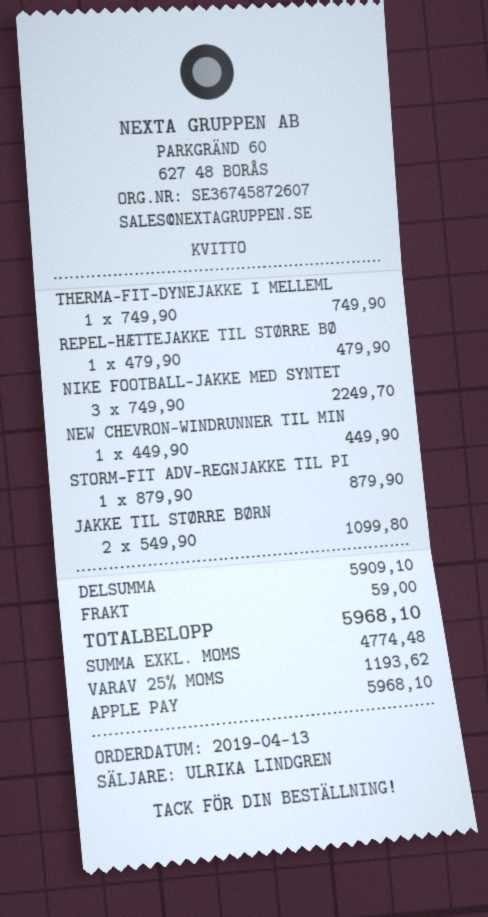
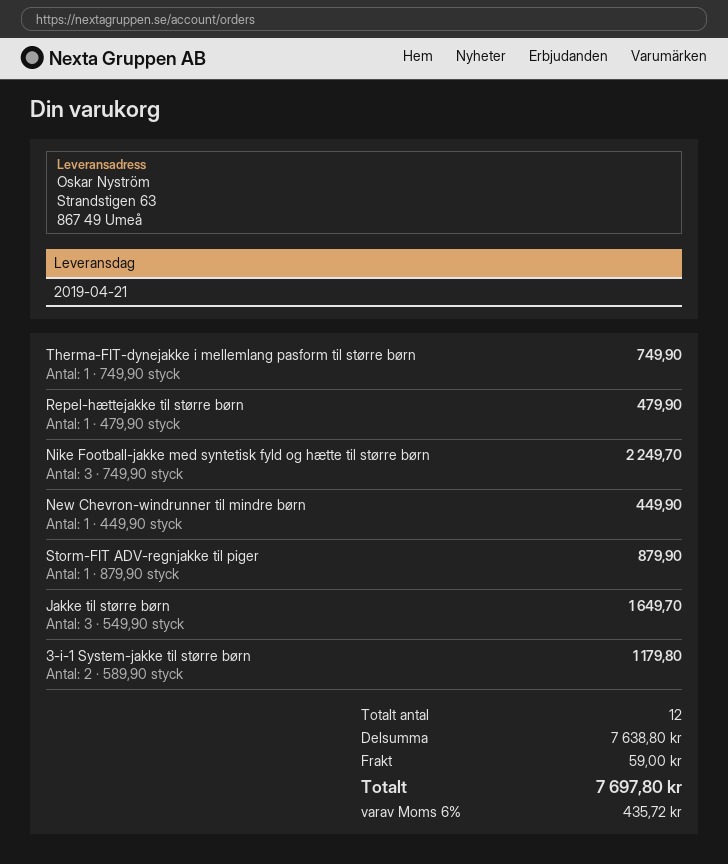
JAKKE TIL STØRRE BØRN: 2 x 549.90 = 1099.80 -> 3 x 549.90 = 1649.70
3-i-1 System-jakke til større børn: none -> 2 x 589.90 = 1179.80
subtotal: 5909.10 -> 7638.80
tax: 25% = 1193.62 -> 6% = 435.72
total: 5968.10 -> 7697.80

